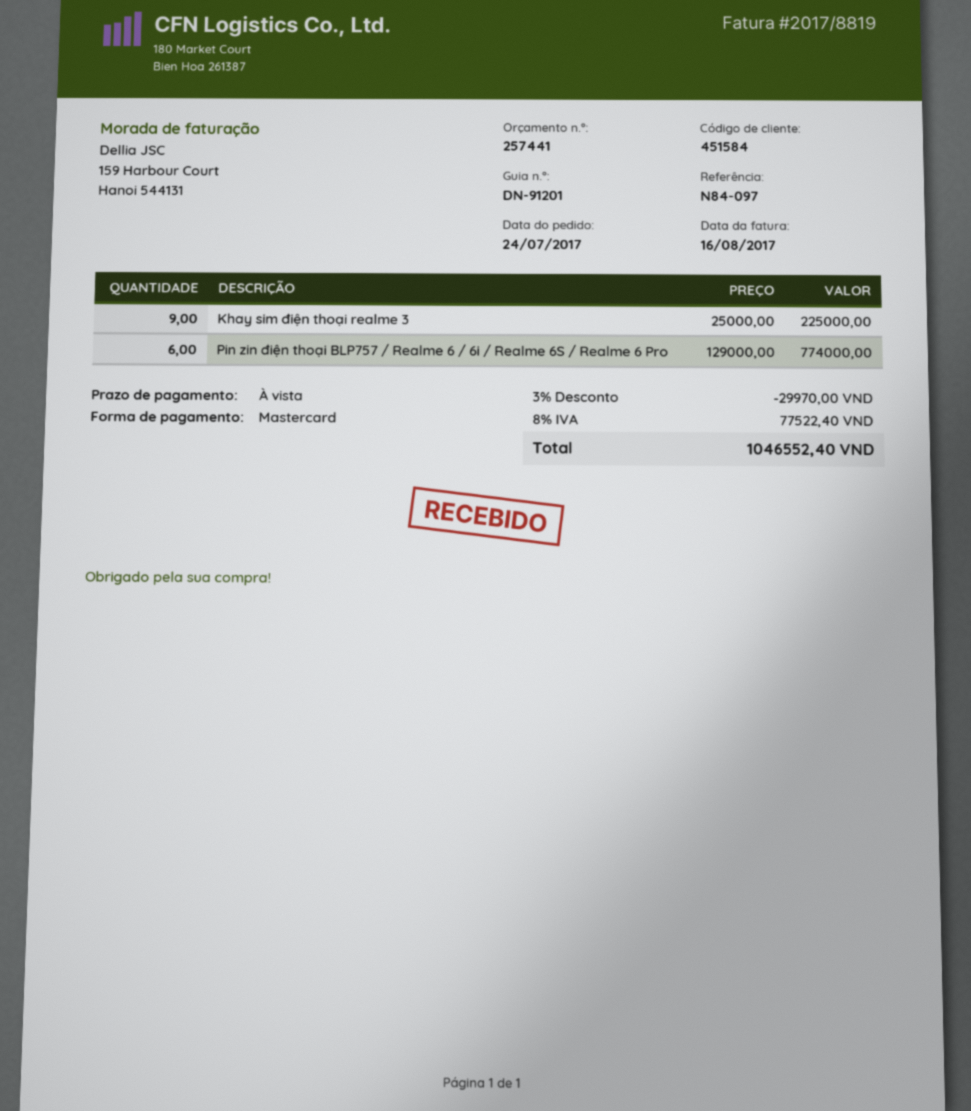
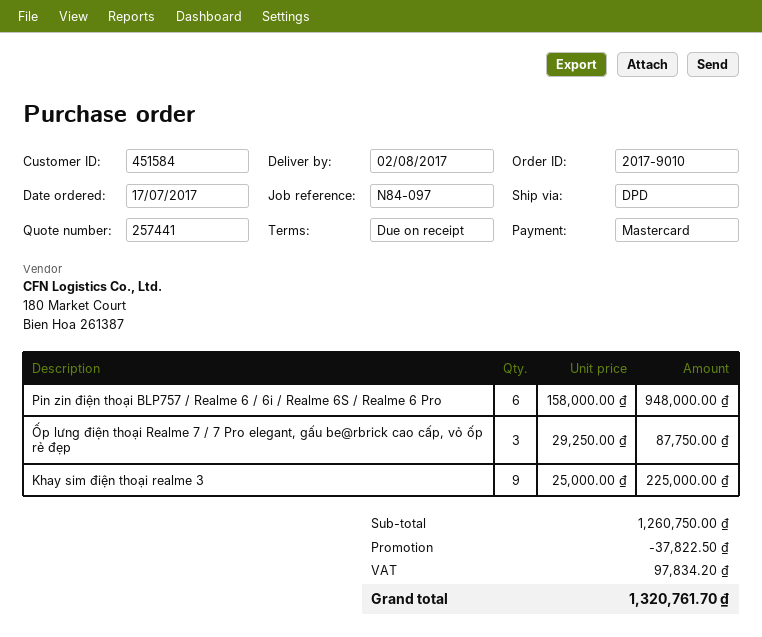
order date: 2017-07-24 -> 2017-07-17
Pin zin điện thoại BLP757 / Realme 6 / 6i / Realme 6S / Realme 6 Pro: 6 x 129000.00 = 774000.00 -> 6 x 158000.00 = 948000.00
Ốp lưng điện thoại Realme 7 / 7 Pro elegant, gấu be@rbrick cao cấp, vỏ ốp rẻ đẹp: none -> 3 x 29250.00 = 87750.00
discount: 29970.00 -> 37822.50
tax: 77522.40 -> 97834.20
total: 1046552.40 -> 1320761.70

